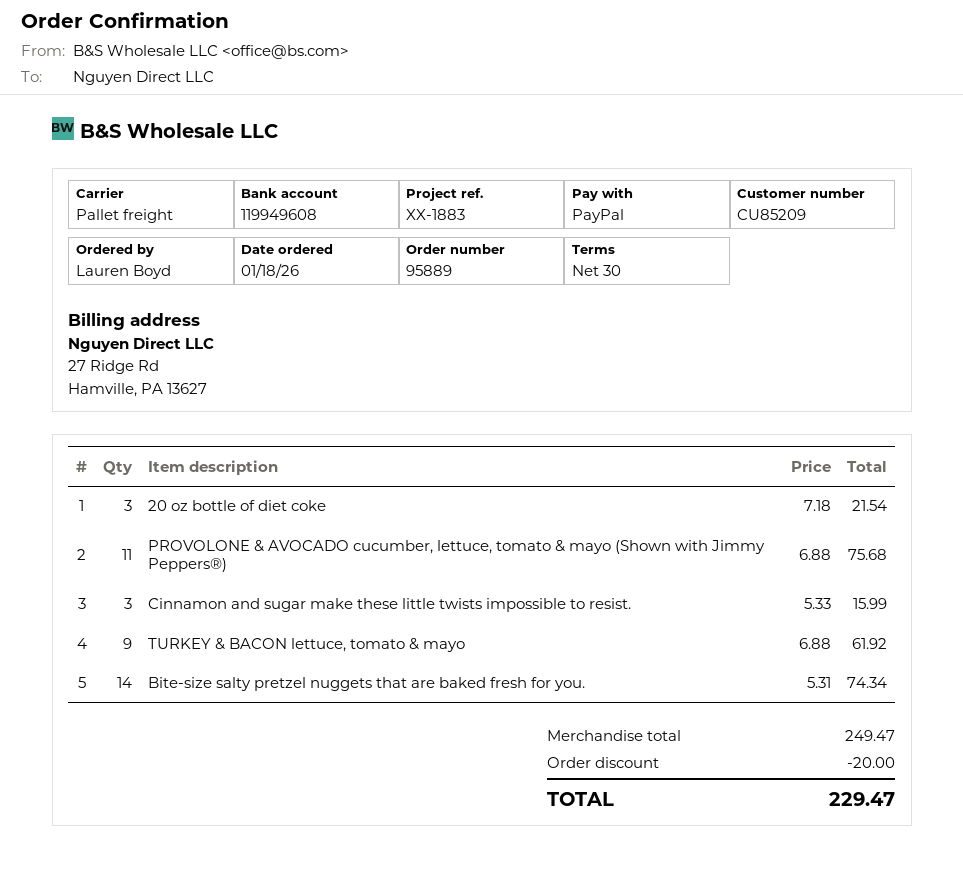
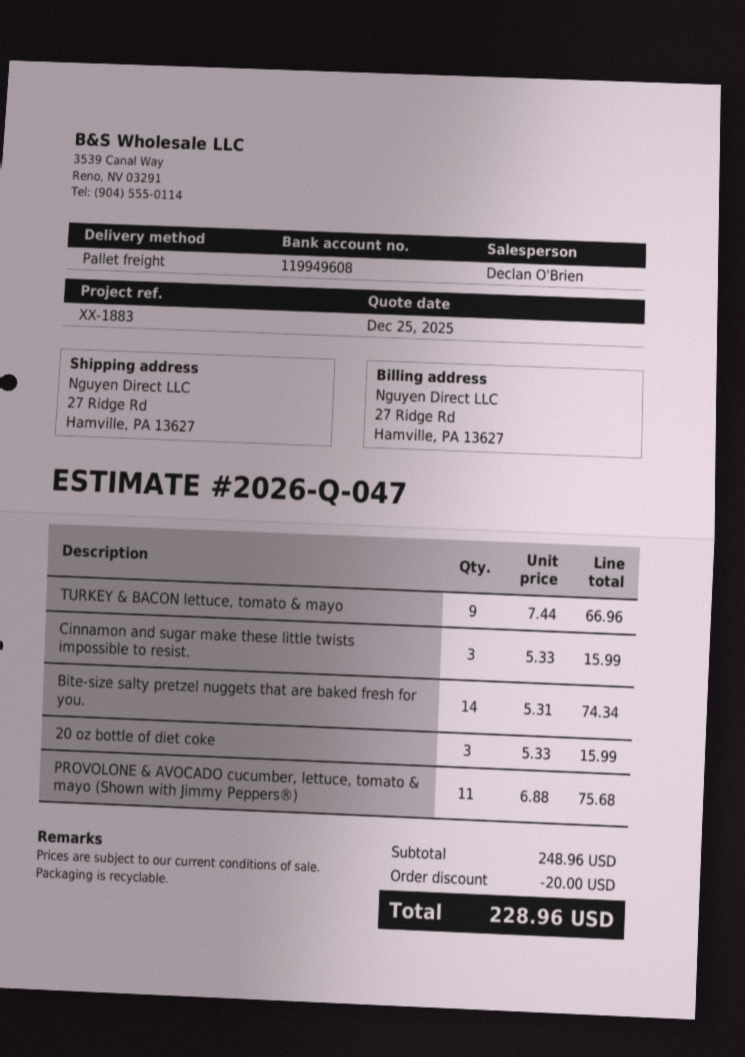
20 oz bottle of diet coke: 3 x 7.18 = 21.54 -> 3 x 5.33 = 15.99
TURKEY & BACON lettuce, tomato & mayo: 9 x 6.88 = 61.92 -> 9 x 7.44 = 66.96
subtotal: 249.47 -> 248.96
total: 229.47 -> 228.96

